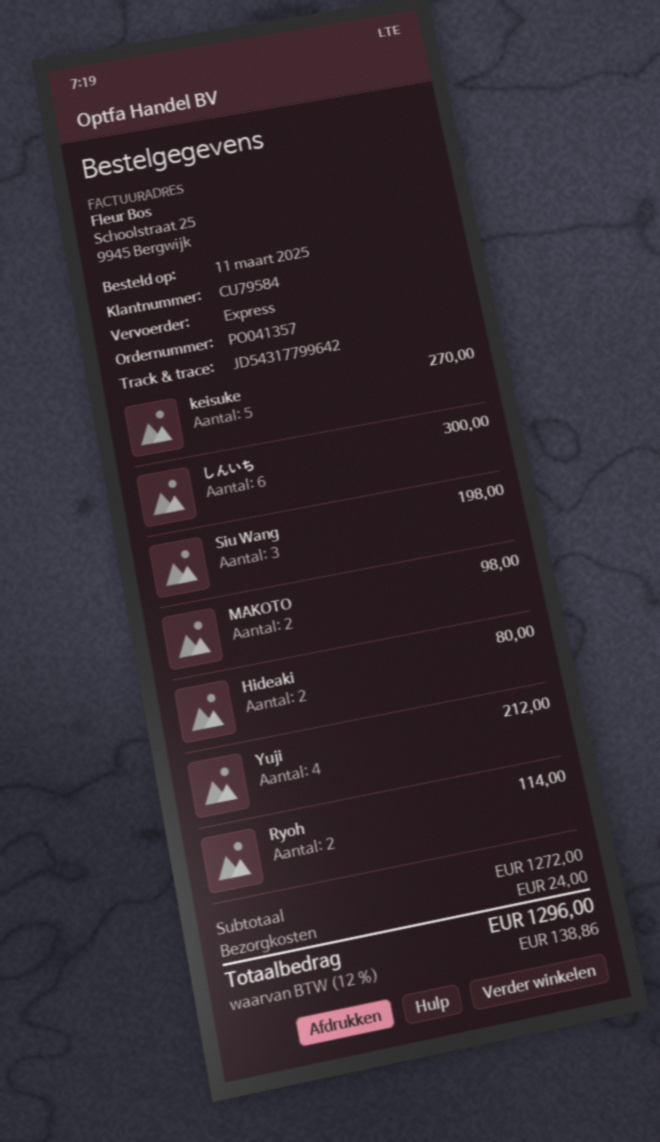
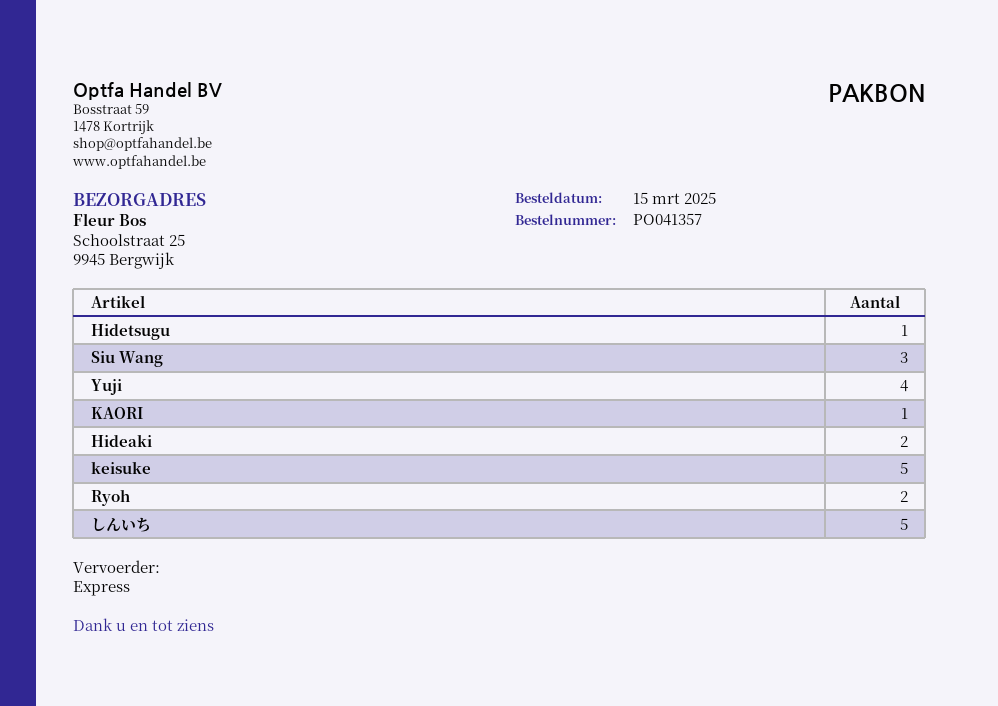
order date: 2025-03-11 -> 2025-03-15
しんいち: 6 -> 5
MAKOTO: 2 -> none
Hidetsugu: none -> 1
KAORI: none -> 1

